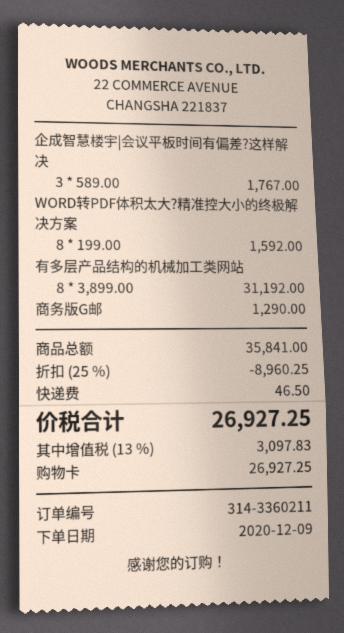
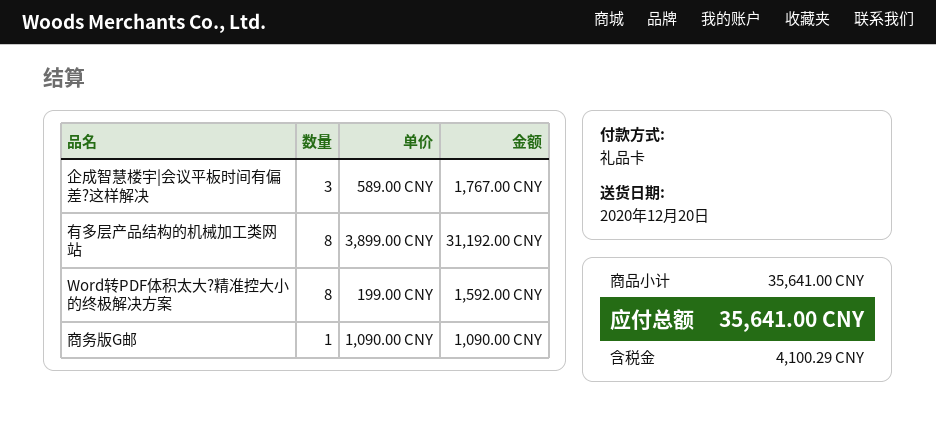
商务版G邮: 1 x 1290.00 = 1290.00 -> 1 x 1090.00 = 1090.00
subtotal: 35841.00 -> 35641.00
discount: 25% = 8960.25 -> none
shipping: 46.50 -> none
tax: 3097.83 -> 4100.29
total: 26927.25 -> 35641.00

